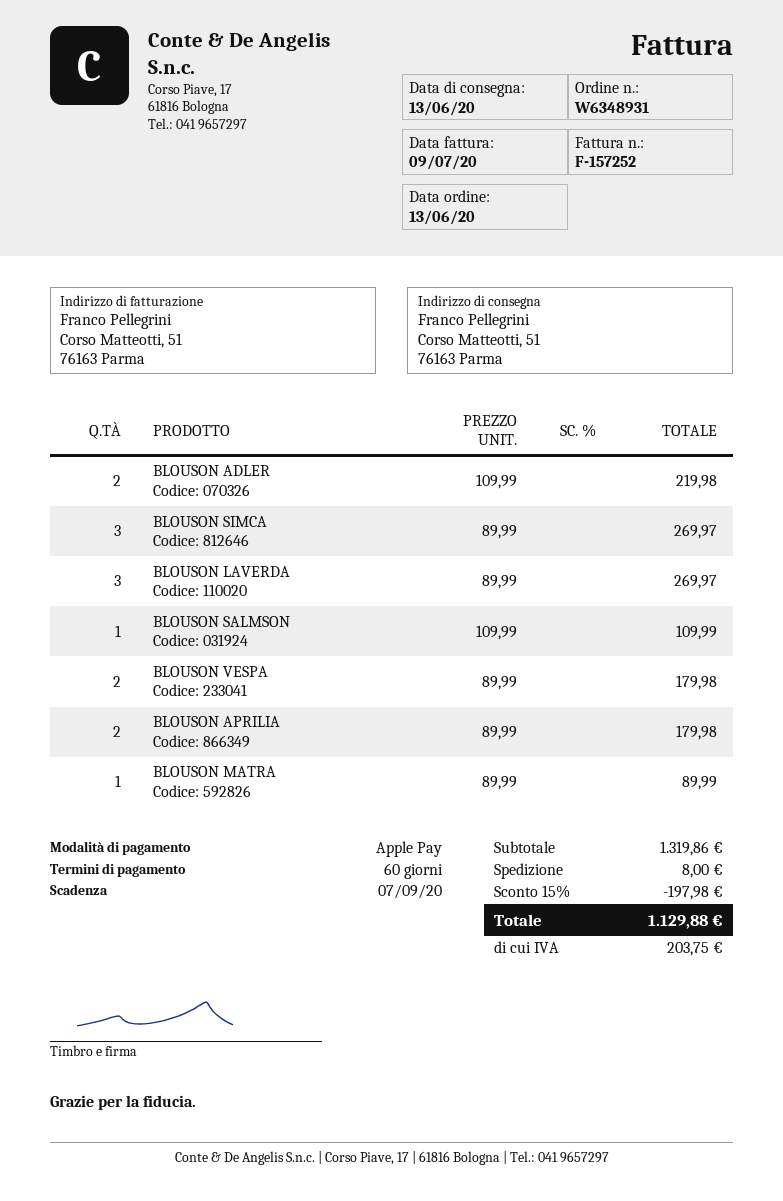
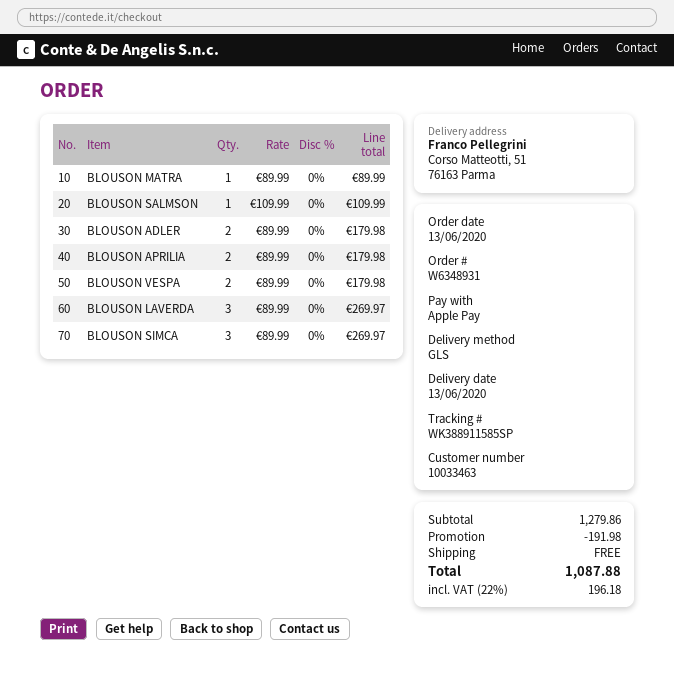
BLOUSON ADLER: 2 x 109.99 = 219.98 -> 2 x 89.99 = 179.98
subtotal: 1319.86 -> 1279.86
discount: 197.98 -> 191.98
shipping: 8.00 -> 0.00
tax: 203.75 -> 196.18
total: 1129.88 -> 1087.88

